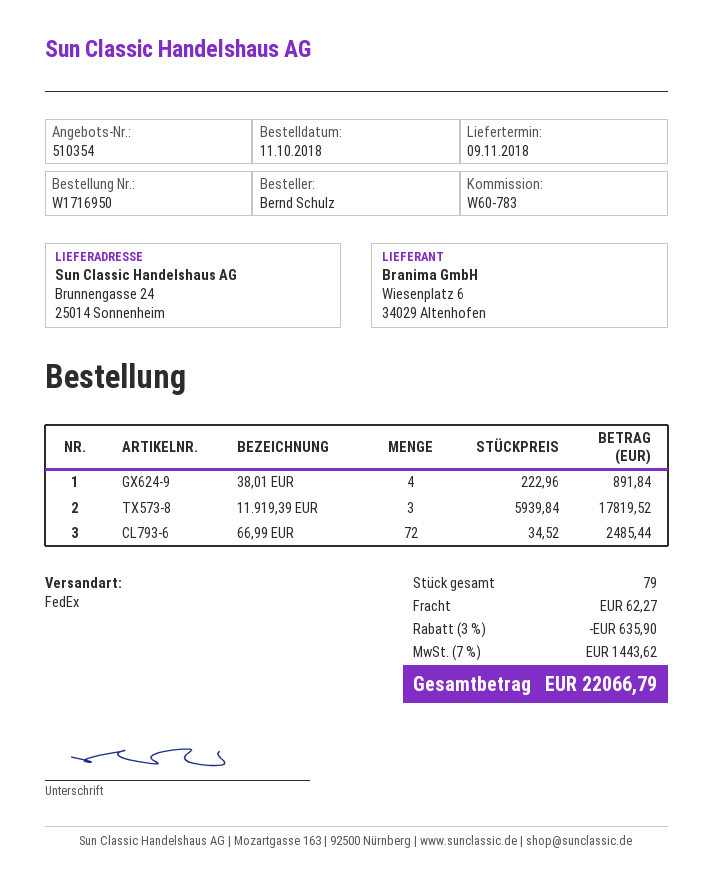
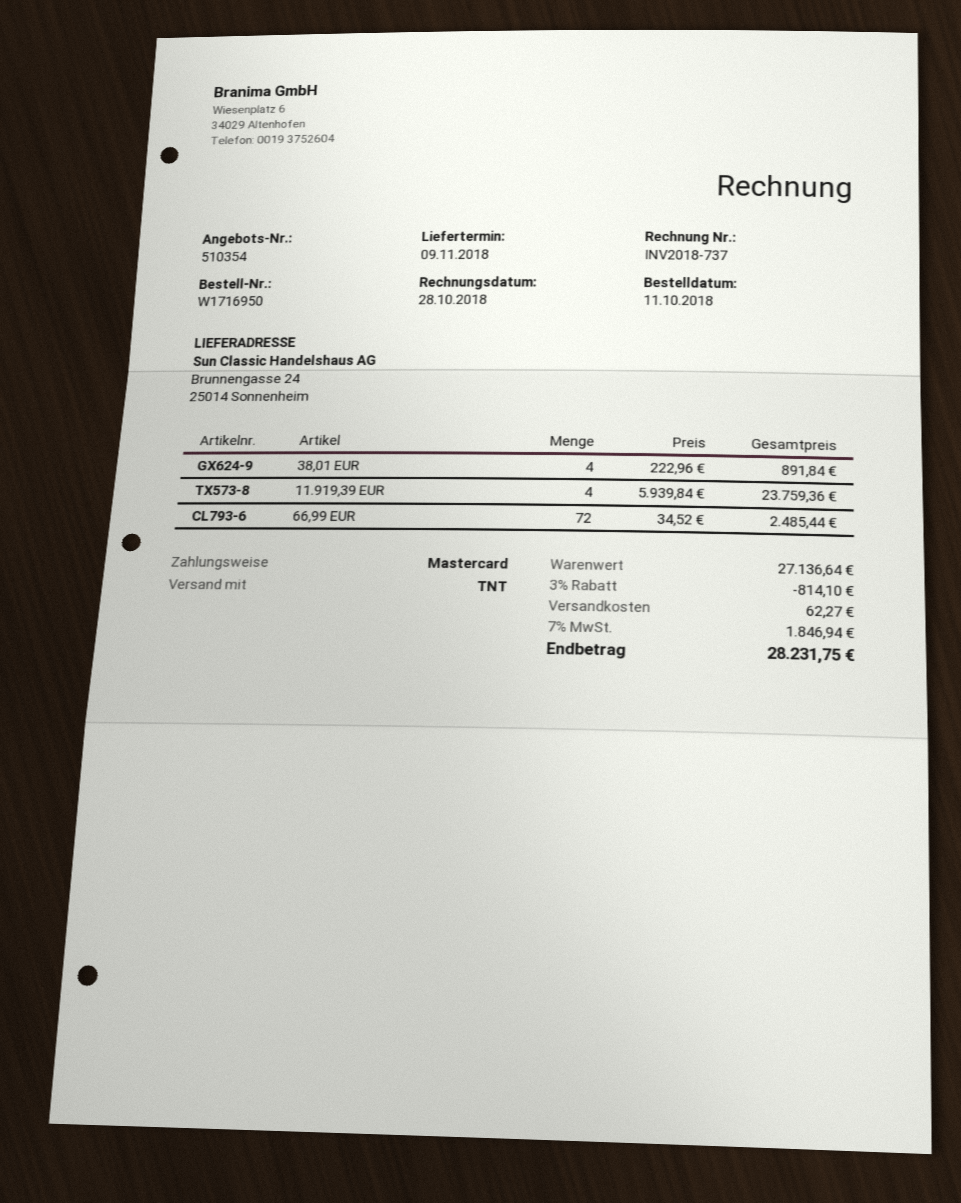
shipping method: FedEx -> TNT
11.919,39 EUR: 3 x 5939.84 = 17819.52 -> 4 x 5939.84 = 23759.36
discount: 3% = 635.90 -> 3% = 814.10
tax: 7% = 1443.62 -> 7% = 1846.94
total: 22066.79 -> 28231.75

